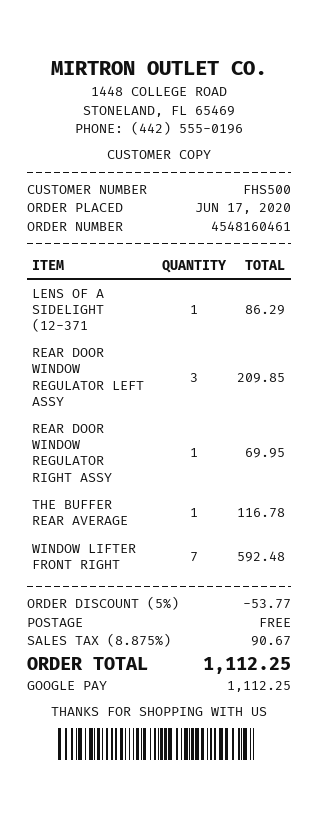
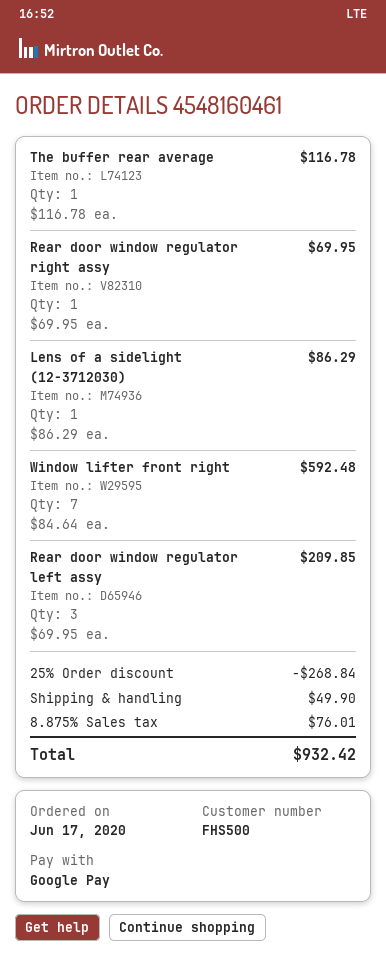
discount: 5% = 53.77 -> 25% = 268.84
shipping: 0.00 -> 49.90
tax: 8.875% = 90.67 -> 8.875% = 76.01
total: 1112.25 -> 932.42

